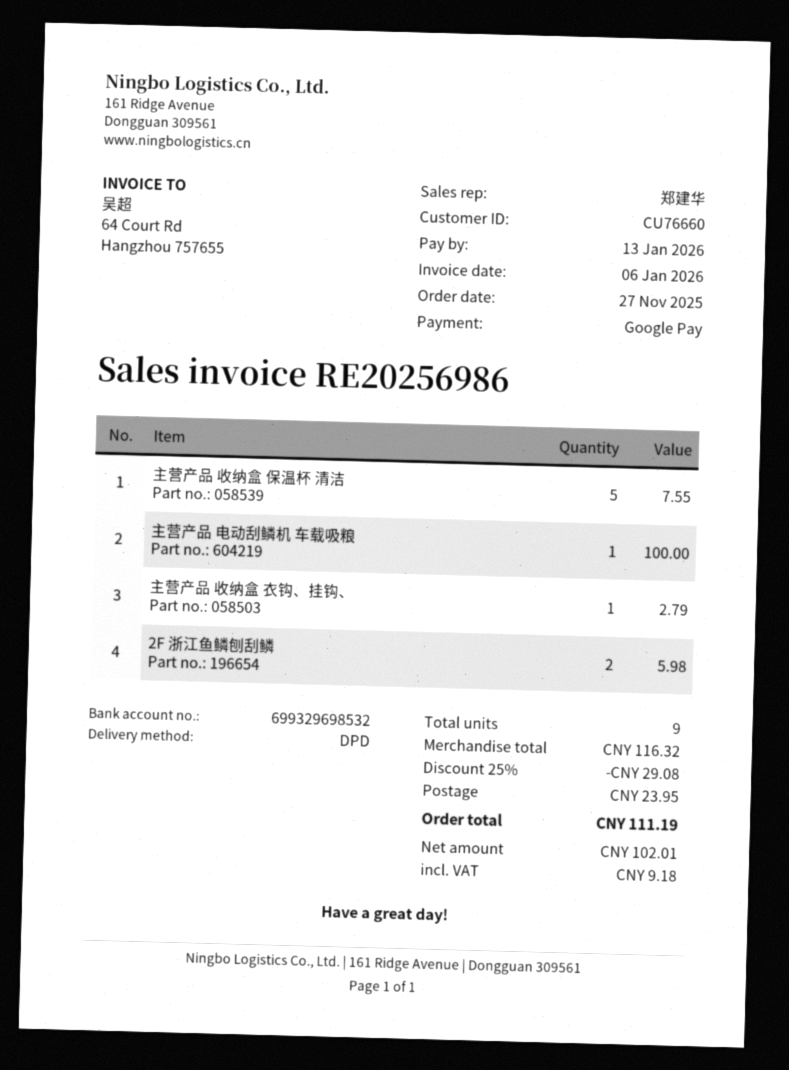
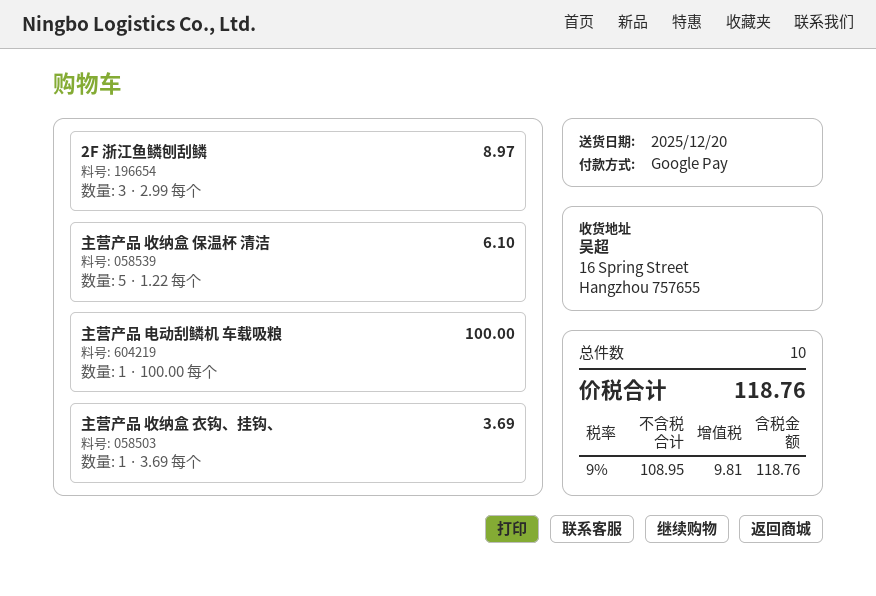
主营产品 收纳盒 保温杯 清洁: 5 for 7.55 -> 5 for 6.10
主营产品 收纳盒 衣钩、挂钩、: 1 for 2.79 -> 1 for 3.69
2F 浙江鱼鳞刨刮鳞: 2 for 5.98 -> 3 for 8.97
total quantity: 9 -> 10
discount: 25% = 29.08 -> none
shipping: 23.95 -> none
net: 102.01 -> 108.95
tax: 9.18 -> 9.81
total: 111.19 -> 118.76

